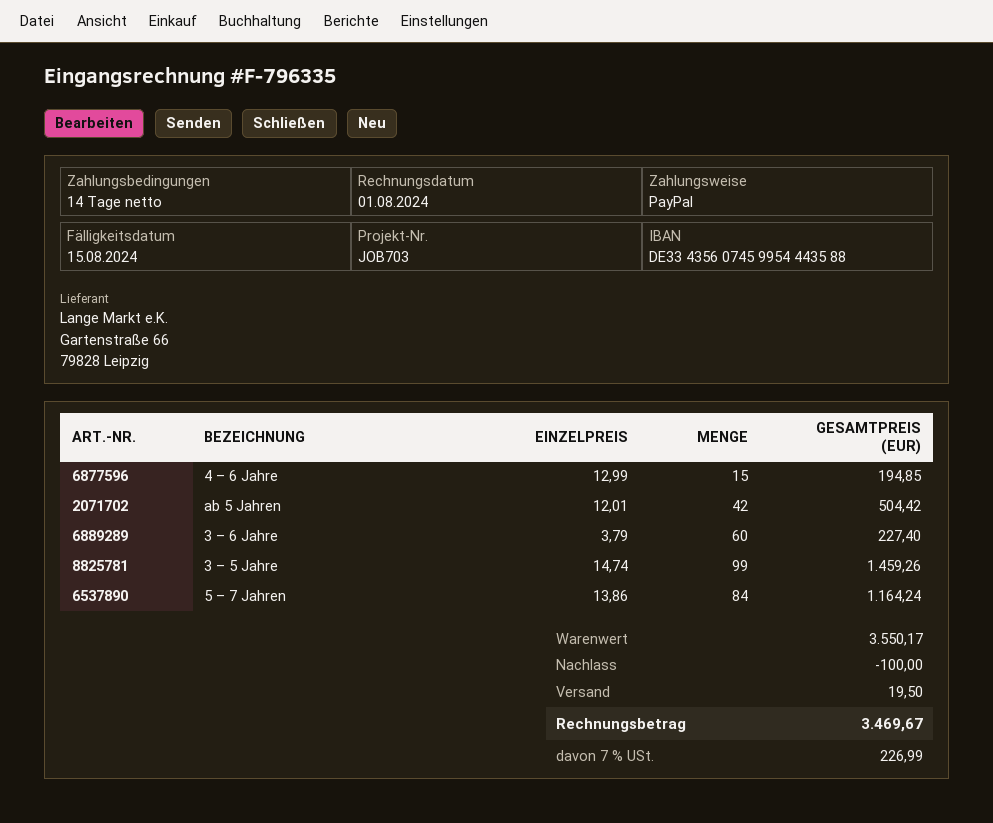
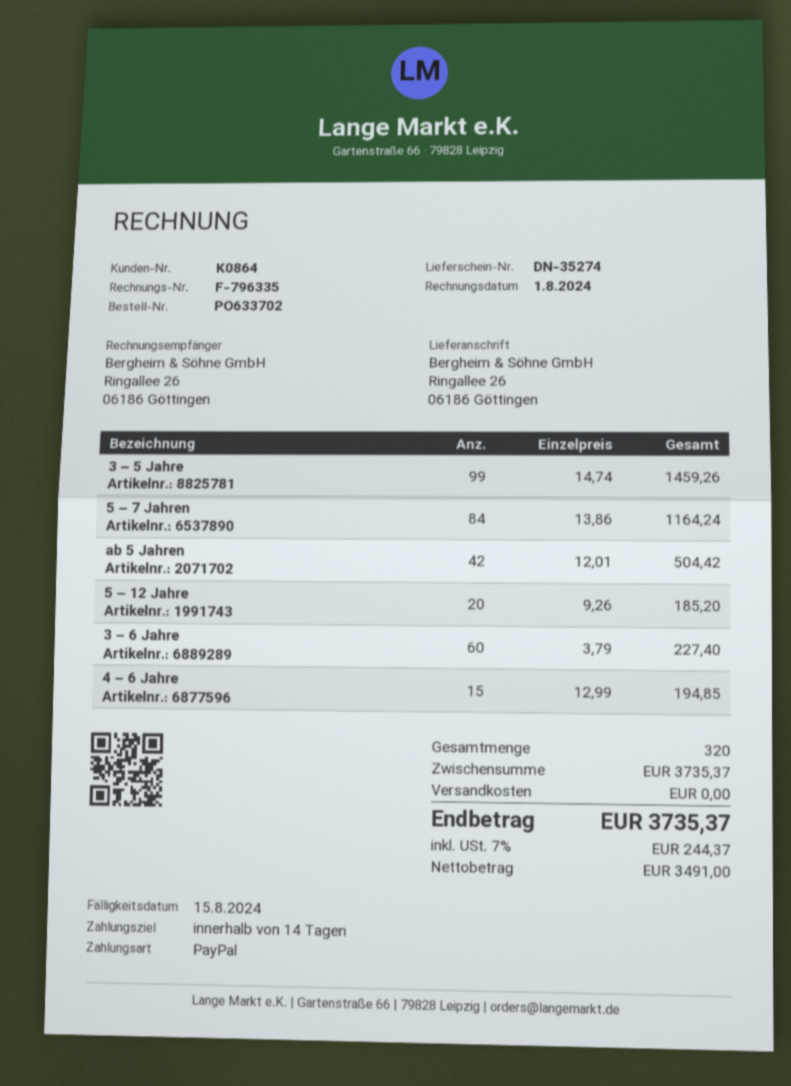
5 – 12 Jahre: none -> 20 x 9.26 = 185.20
subtotal: 3550.17 -> 3735.37
discount: 100.00 -> none
shipping: 19.50 -> 0.00
tax: 7% = 226.99 -> 7% = 244.37
total: 3469.67 -> 3735.37

